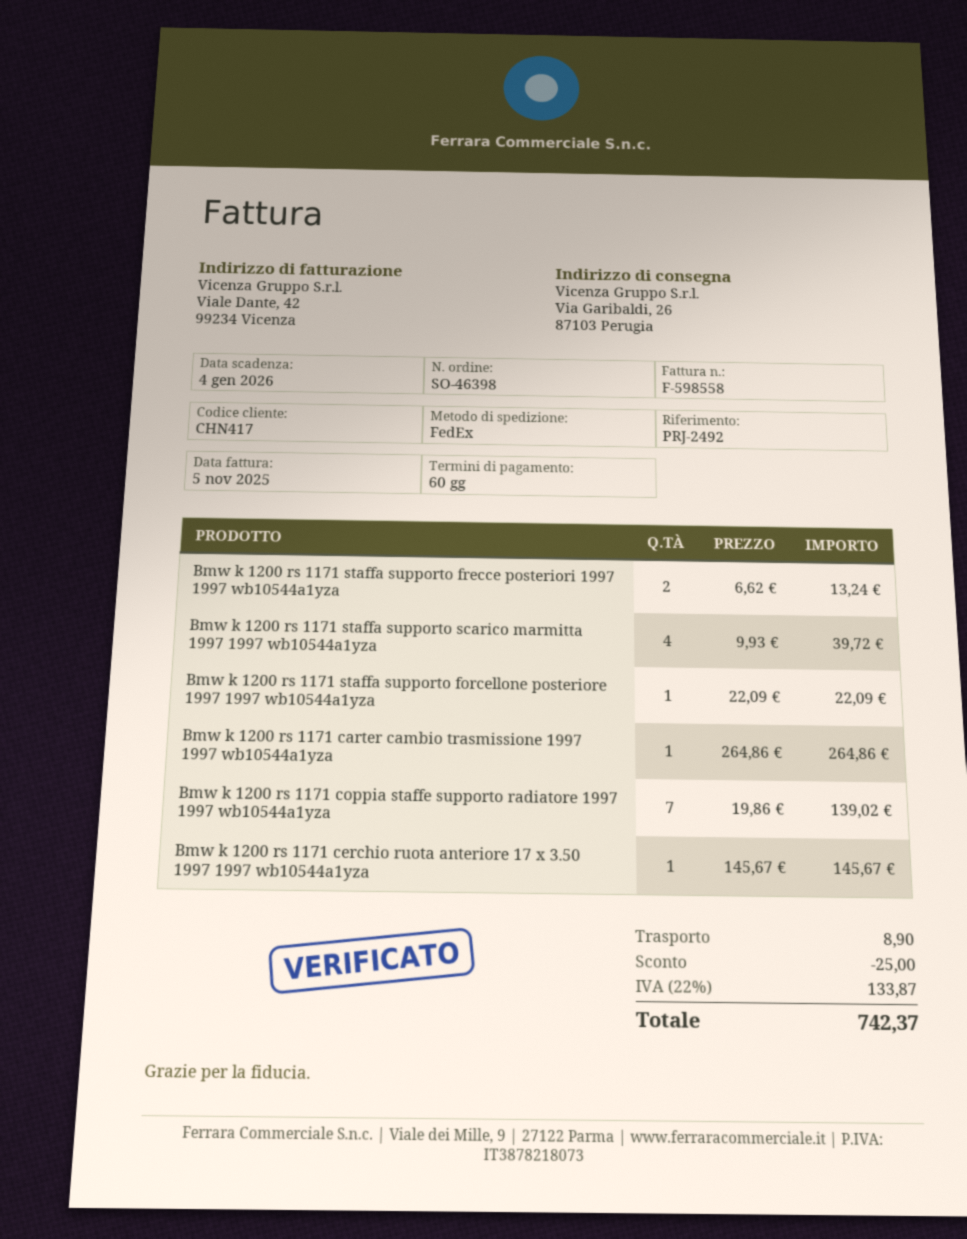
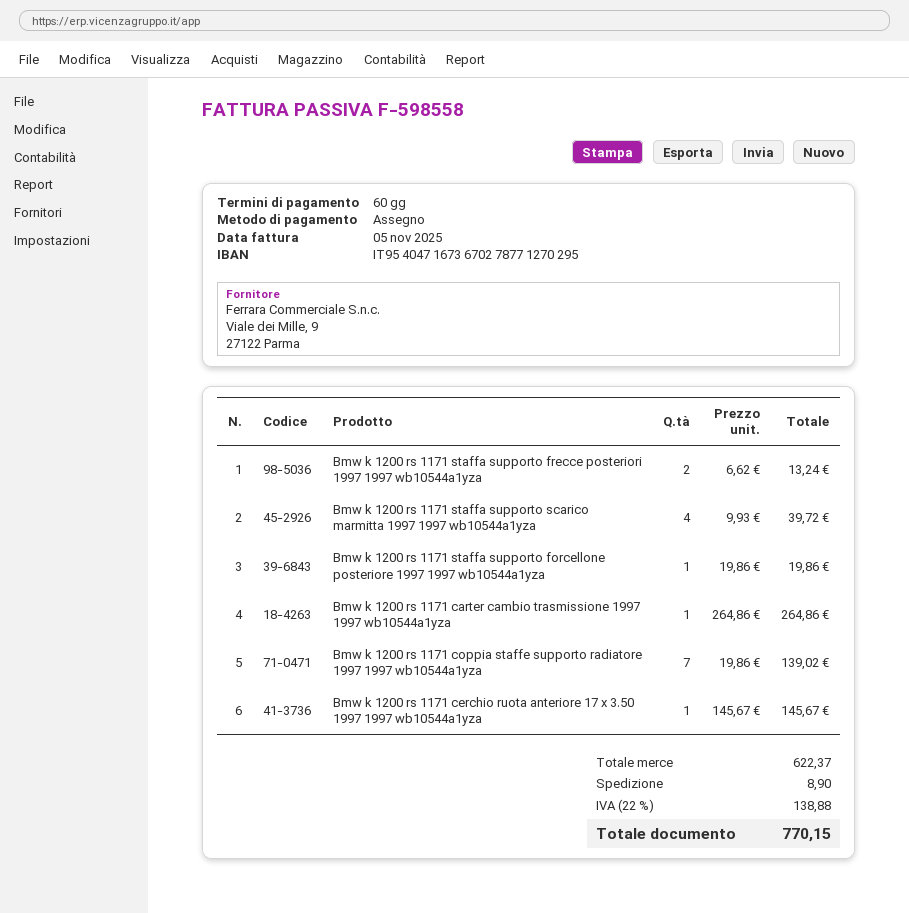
Bmw k 1200 rs 1171 staffa supporto forcellone posteriore 1997 1997 wb10544a1yza: 1 x 22.09 = 22.09 -> 1 x 19.86 = 19.86
discount: 25.00 -> none
tax: 22% = 133.87 -> 22% = 138.88
total: 742.37 -> 770.15

